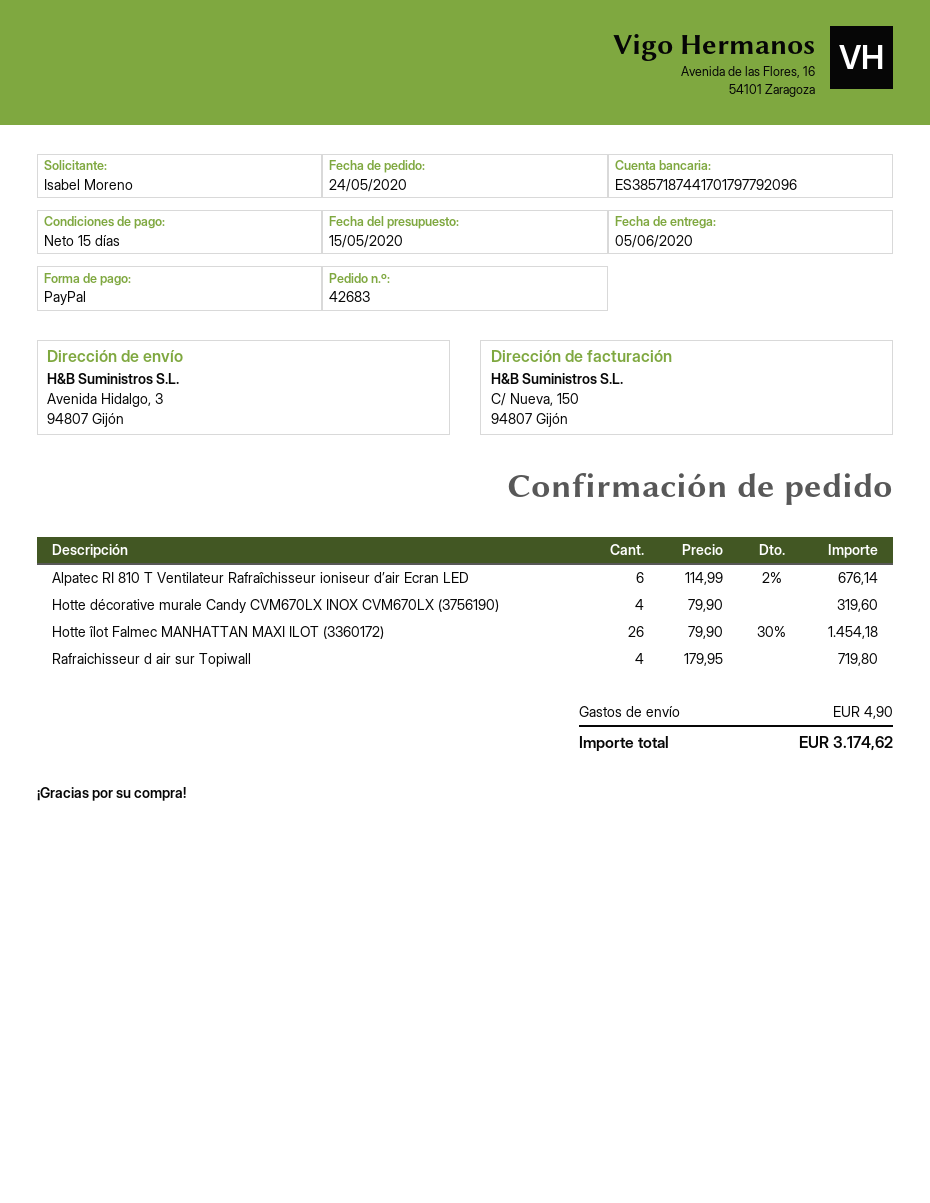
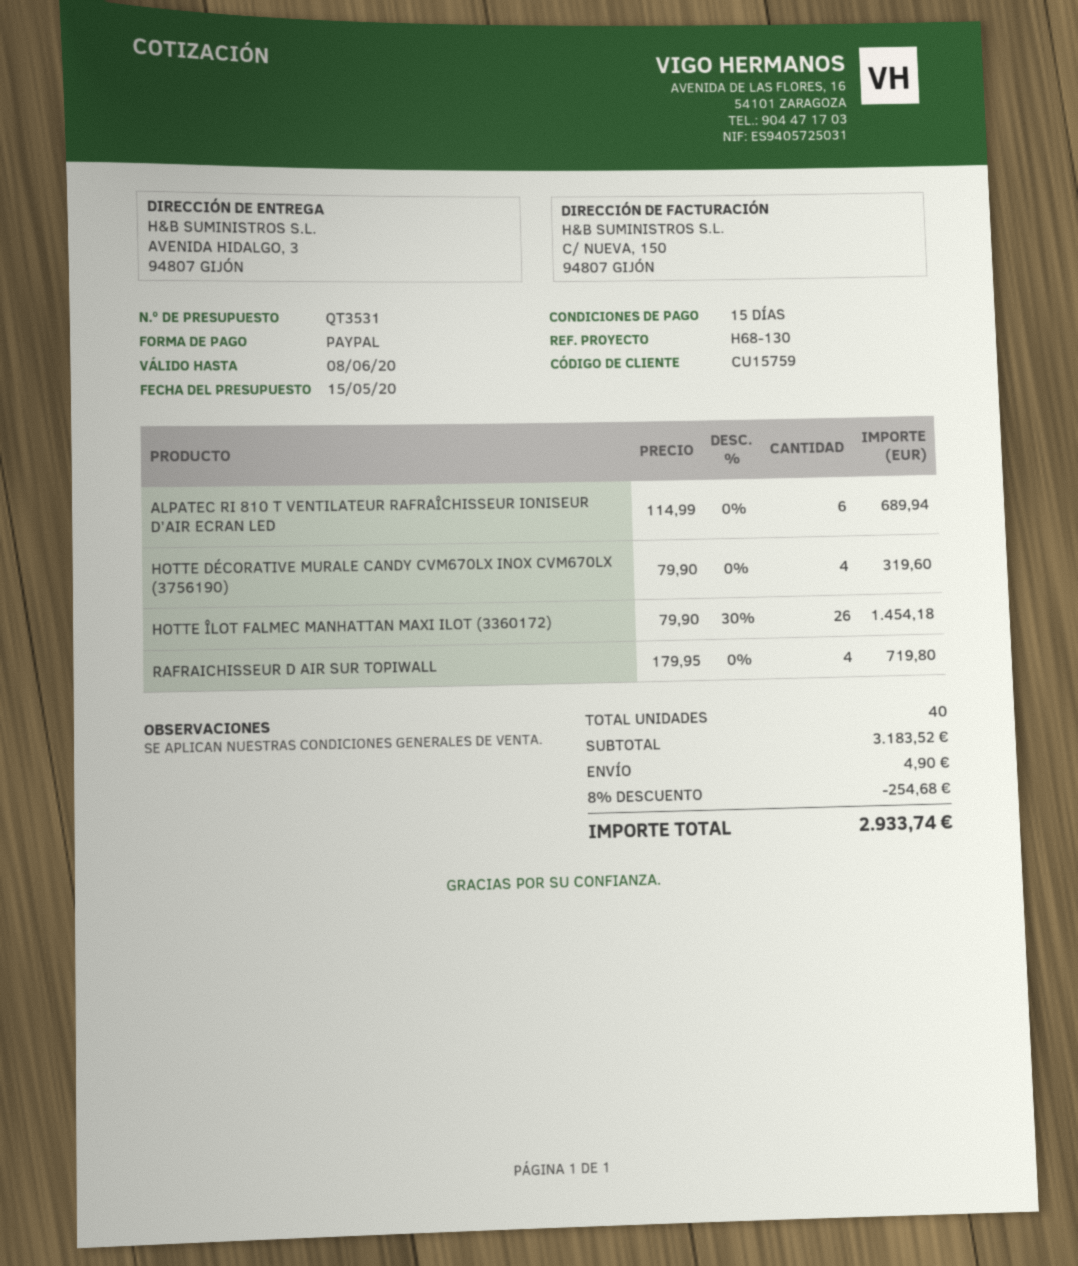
Alpatec RI 810 T Ventilateur Rafraîchisseur ioniseur d’air Ecran LED: 6 x 114.99 - 2% = 676.14 -> 6 x 114.99 = 689.94
discount: none -> 8% = 254.68
total: 3174.62 -> 2933.74

